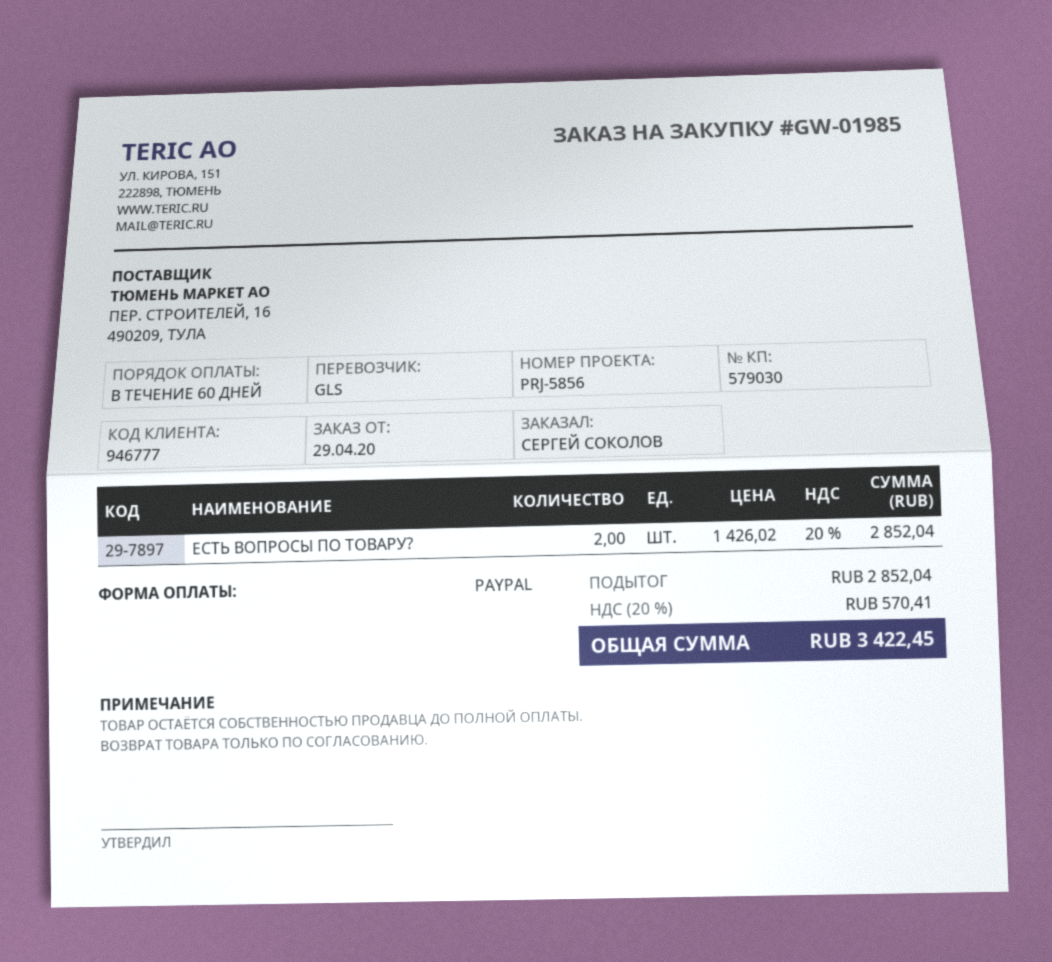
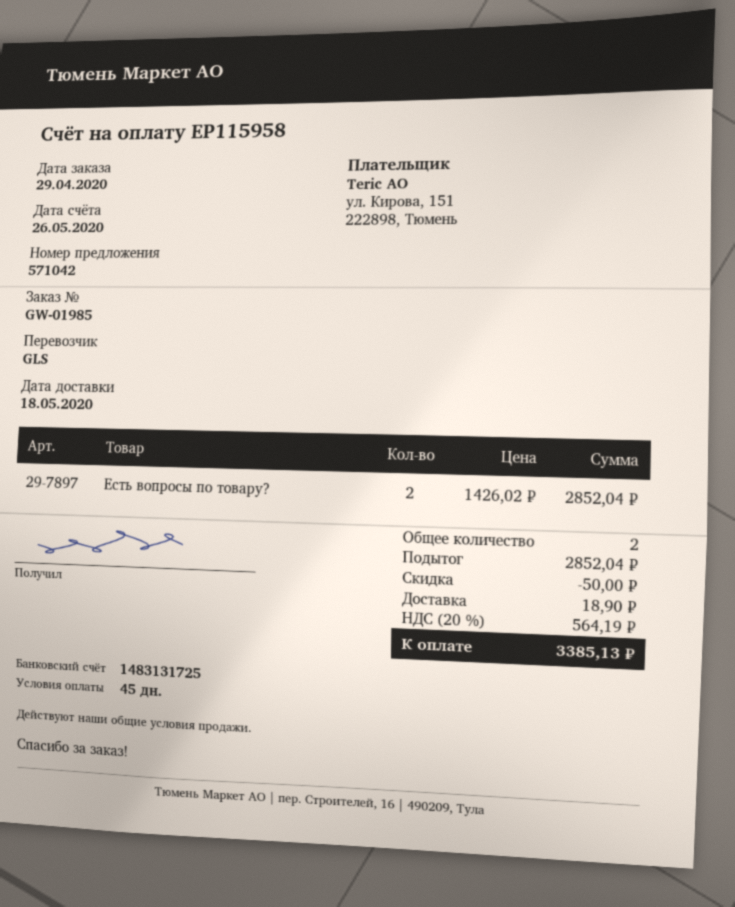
quote number: 579030 -> 571042
payment terms: 60 days -> 45 days
discount: none -> 50.00
shipping: none -> 18.90
tax: 20% = 570.41 -> 20% = 564.19
total: 3422.45 -> 3385.13

